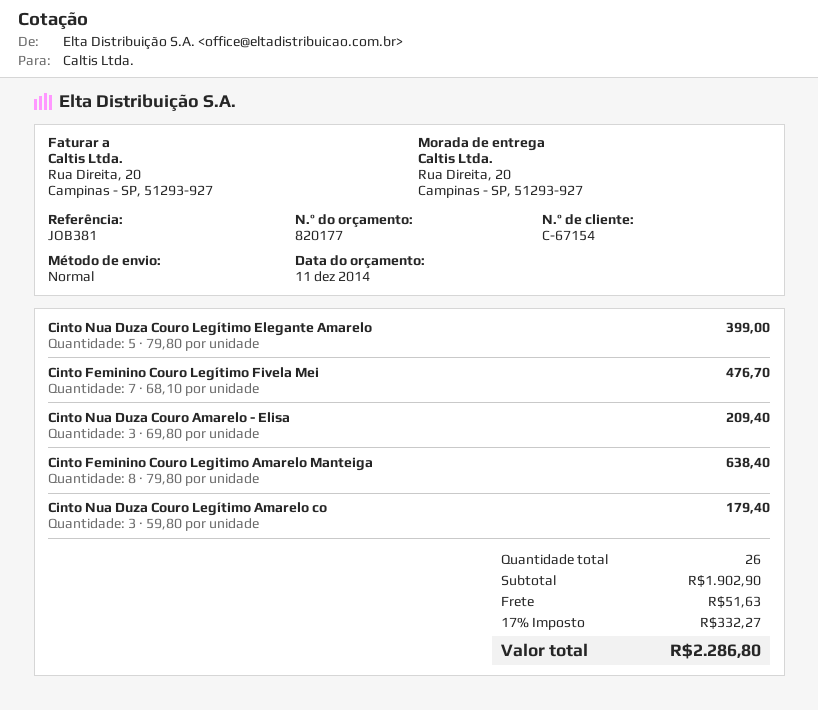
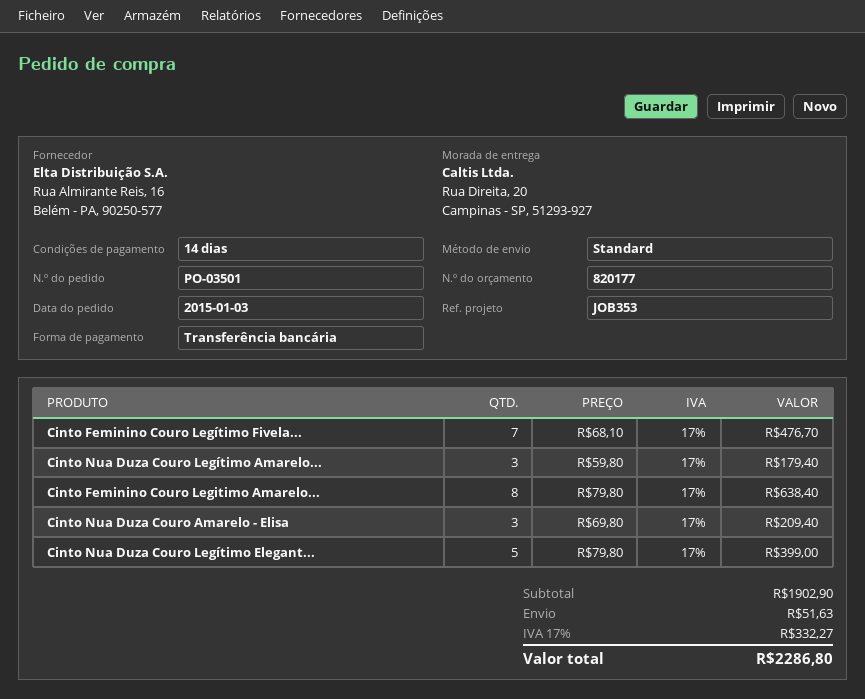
reference: JOB381 -> JOB353

